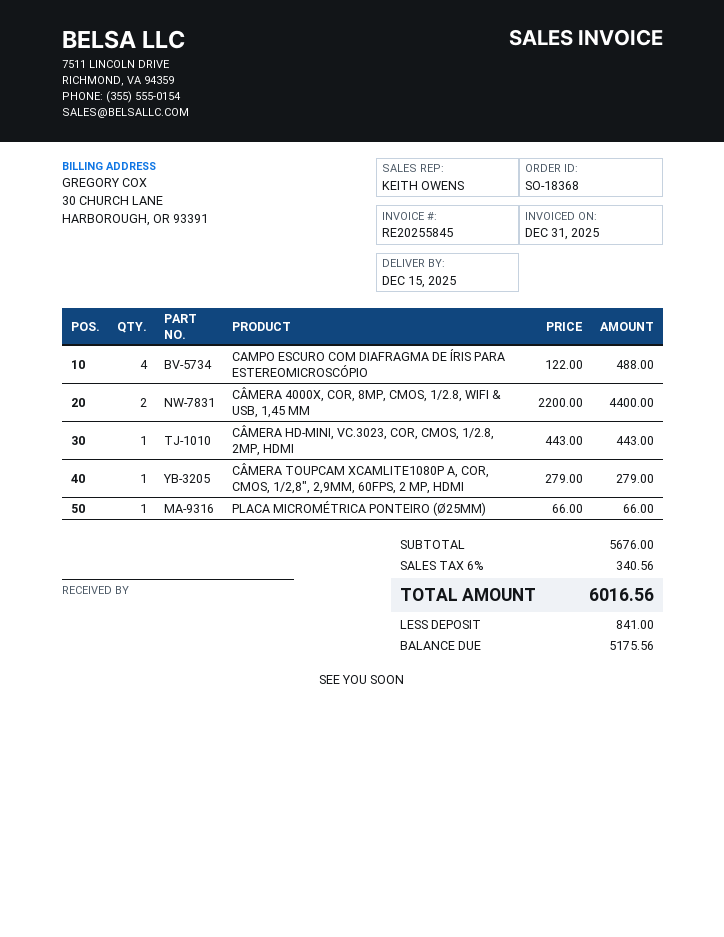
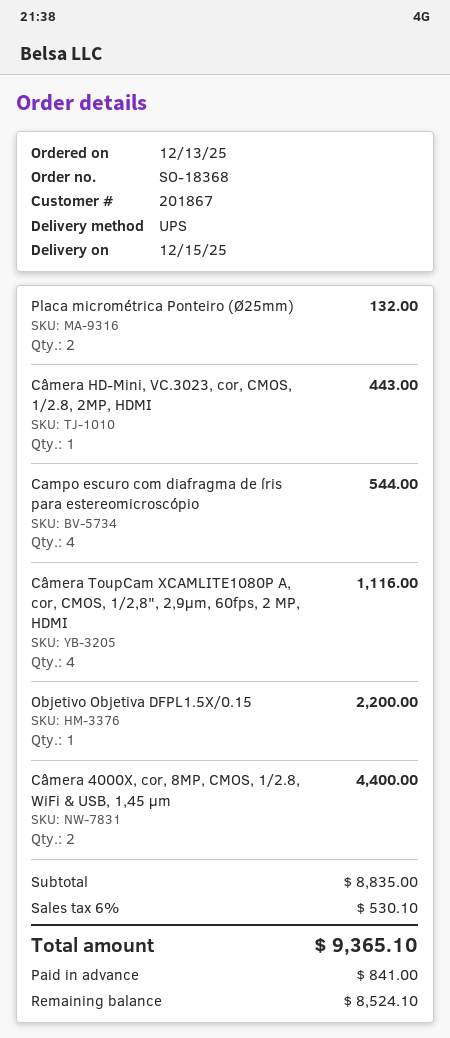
CAMPO ESCURO COM DIAFRAGMA DE ÍRIS PARA ESTEREOMICROSCÓPIO: 4 for 488.00 -> 4 for 544.00
CÂMERA TOUPCAM XCAMLITE1080P A, COR, CMOS, 1/2,8", 2,9ΜM, 60FPS, 2 MP, HDMI: 1 for 279.00 -> 4 for 1116.00
PLACA MICROMÉTRICA PONTEIRO (Ø25MM): 1 for 66.00 -> 2 for 132.00
Objetivo Objetiva DFPL1.5X/0.15: none -> 1 for 2200.00
subtotal: 5676.00 -> 8835.00
tax: 6% = 340.56 -> 6% = 530.10
total: 6016.56 -> 9365.10
balance: 5175.56 -> 8524.10

